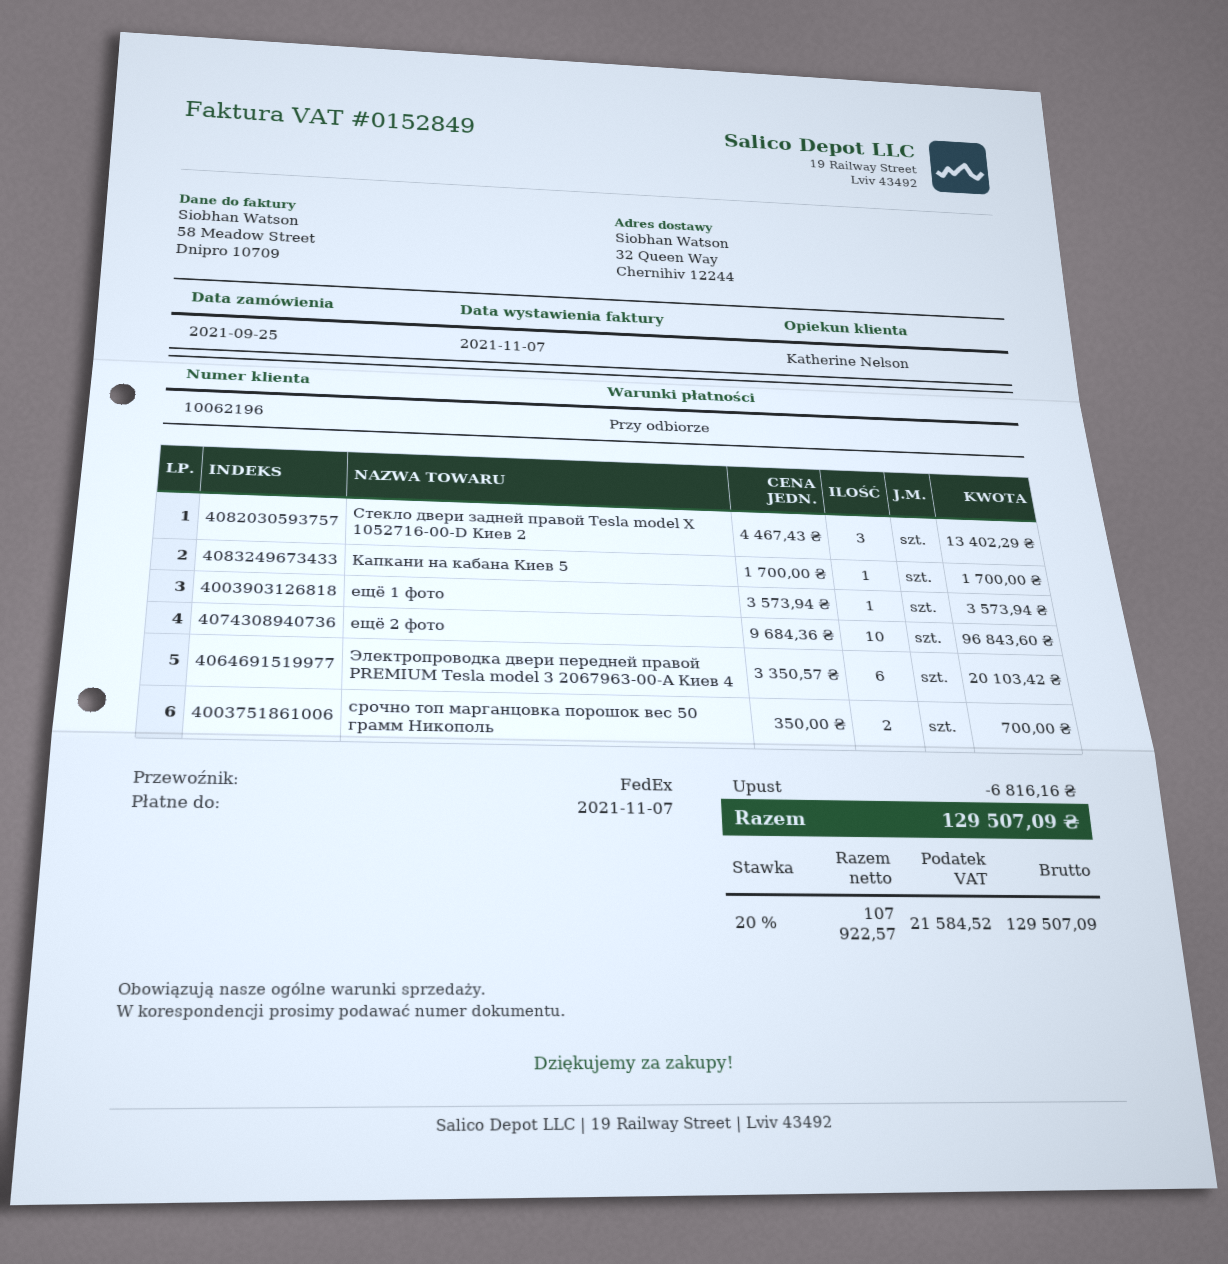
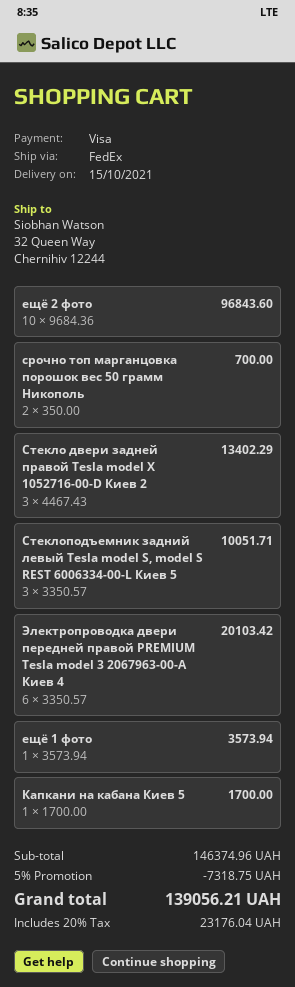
Стеклоподъемник задний левый Tesla model S, model S REST 6006334-00-L Киев 5: none -> 3 x 3350.57 = 10051.71
discount: 6816.16 -> 7318.75
tax: 20% = 21584.52 -> 20% = 23176.04
total: 129507.09 -> 139056.21

